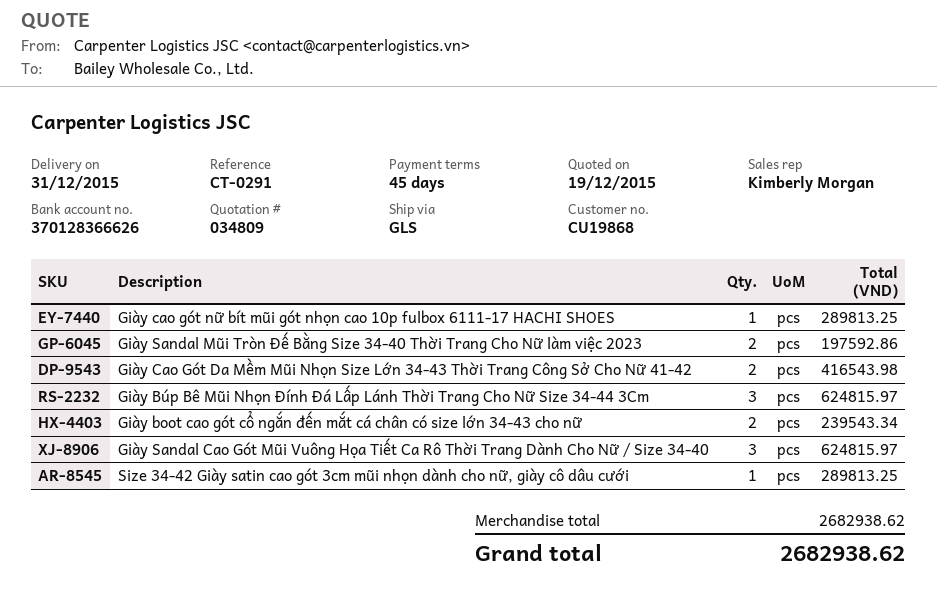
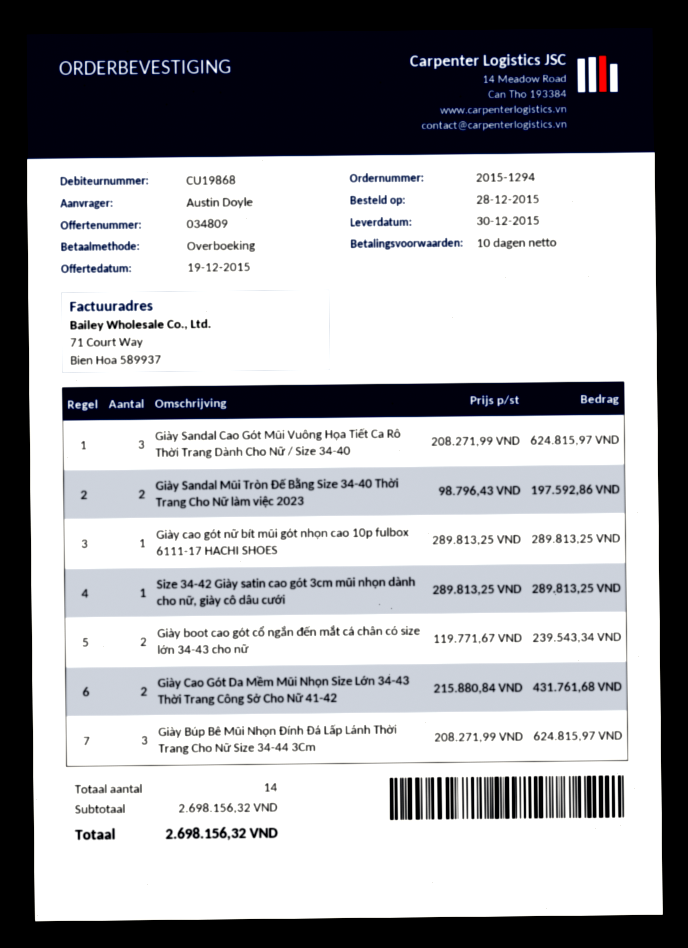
delivery date: 2015-12-31 -> 2015-12-30
payment terms: 45 days -> 10 days
Giày Cao Gót Da Mềm Mũi Nhọn Size Lớn 34-43 Thời Trang Công Sở Cho Nữ 41-42: 2 for 416543.98 -> 2 for 431761.68
subtotal: 2682938.62 -> 2698156.32
total: 2682938.62 -> 2698156.32

